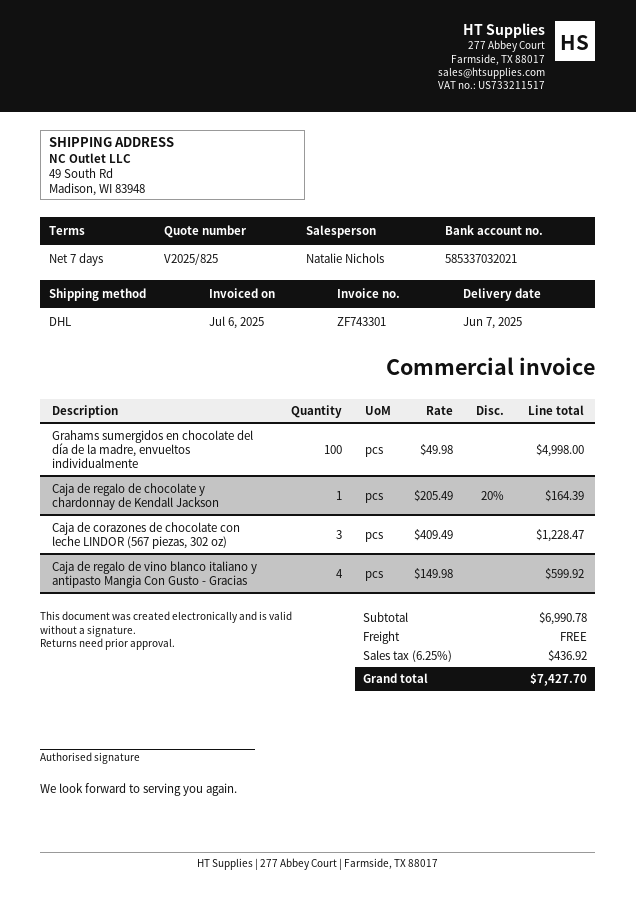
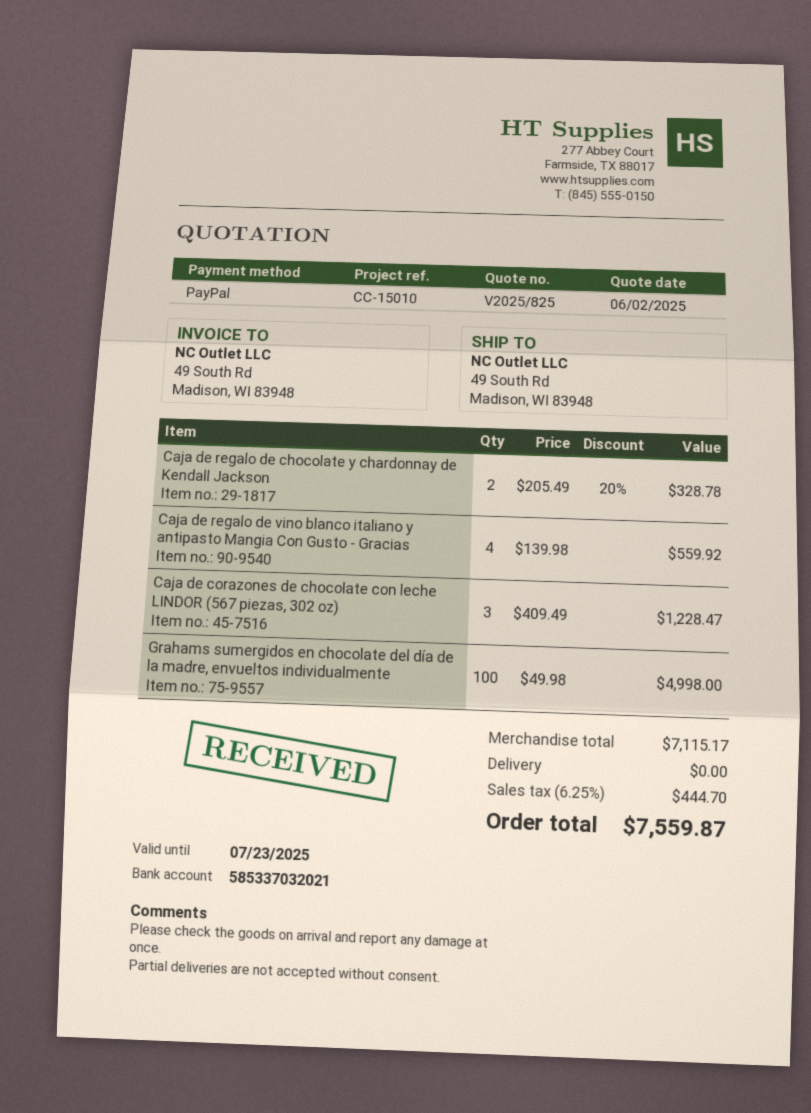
Caja de regalo de chocolate y chardonnay de Kendall Jackson: 1 x 205.49 - 20% = 164.39 -> 2 x 205.49 - 20% = 328.78
Caja de regalo de vino blanco italiano y antipasto Mangia Con Gusto - Gracias: 4 x 149.98 = 599.92 -> 4 x 139.98 = 559.92
subtotal: 6990.78 -> 7115.17
tax: 6.25% = 436.92 -> 6.25% = 444.70
total: 7427.70 -> 7559.87

